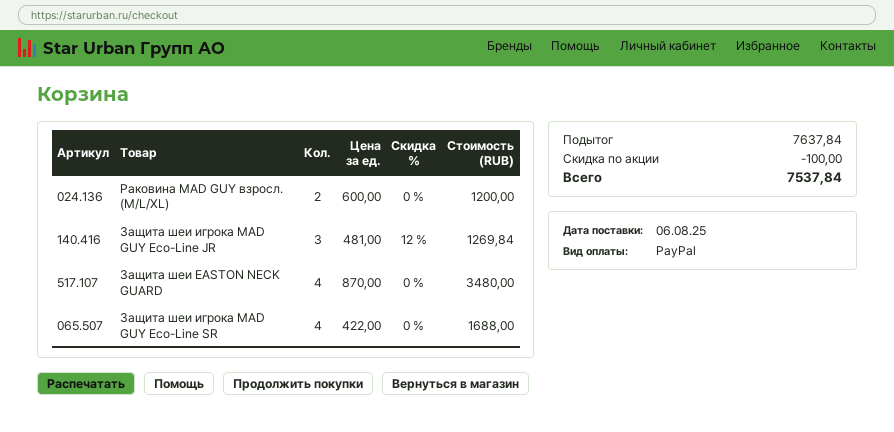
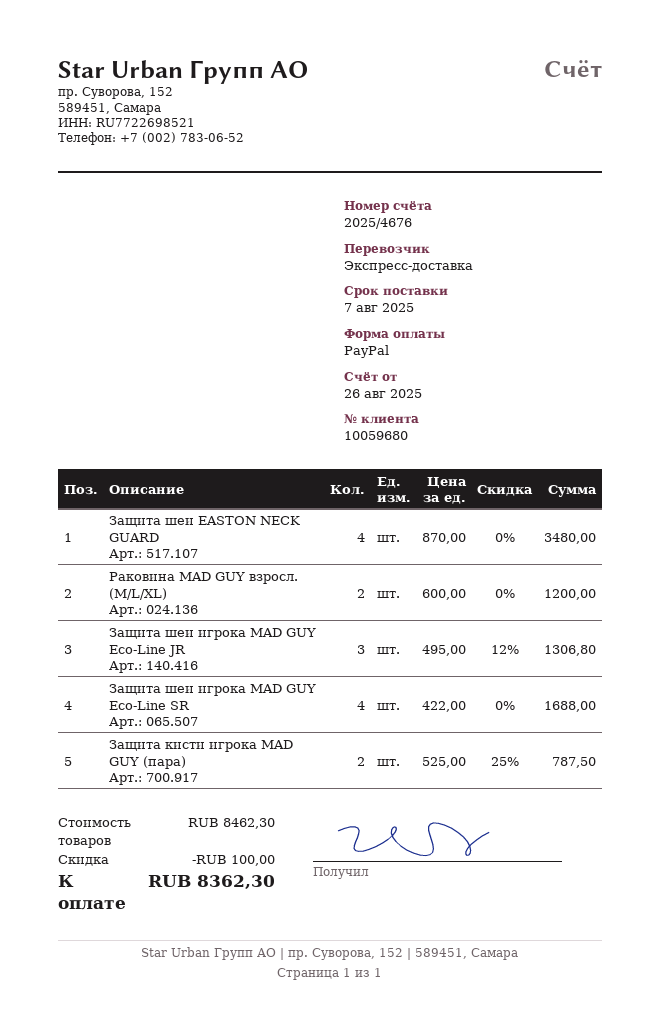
delivery date: 2025-08-06 -> 2025-08-07
Защита шеи игрока MAD GUY Eco-Line JR: 3 x 481.00 - 12% = 1269.84 -> 3 x 495.00 - 12% = 1306.80
Защита кисти игрока MAD GUY (пара): none -> 2 x 525.00 - 25% = 787.50
subtotal: 7637.84 -> 8462.30
total: 7537.84 -> 8362.30

